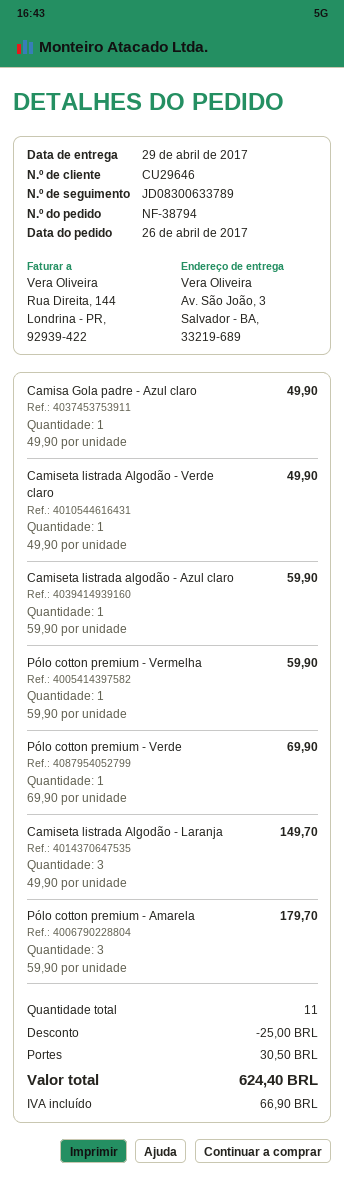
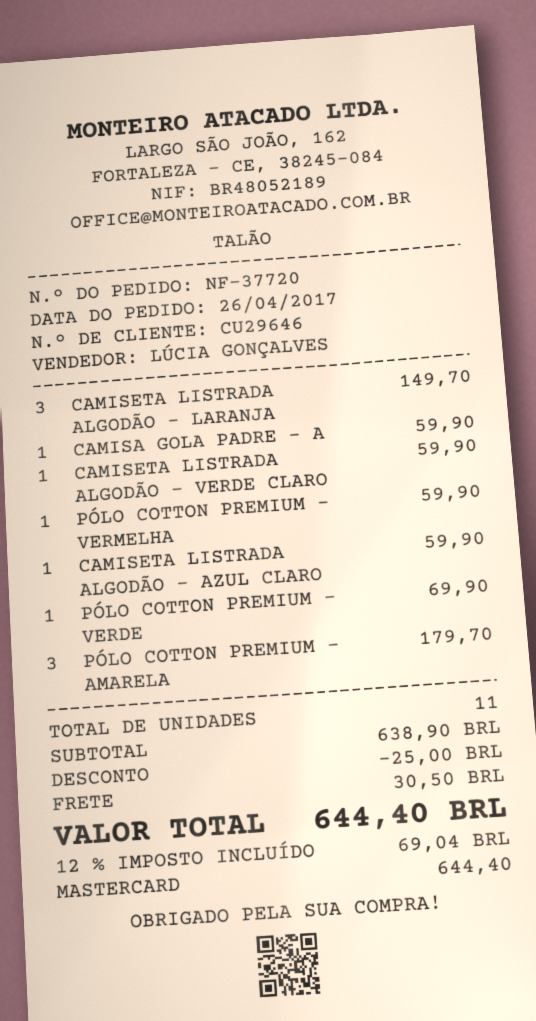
order number: NF-38794 -> NF-37720
Camisa Gola padre - Azul claro: 1 for 49.90 -> 1 for 59.90
Camiseta listrada Algodão - Verde claro: 1 for 49.90 -> 1 for 59.90
tax: 66.90 -> 69.04
total: 624.40 -> 644.40

